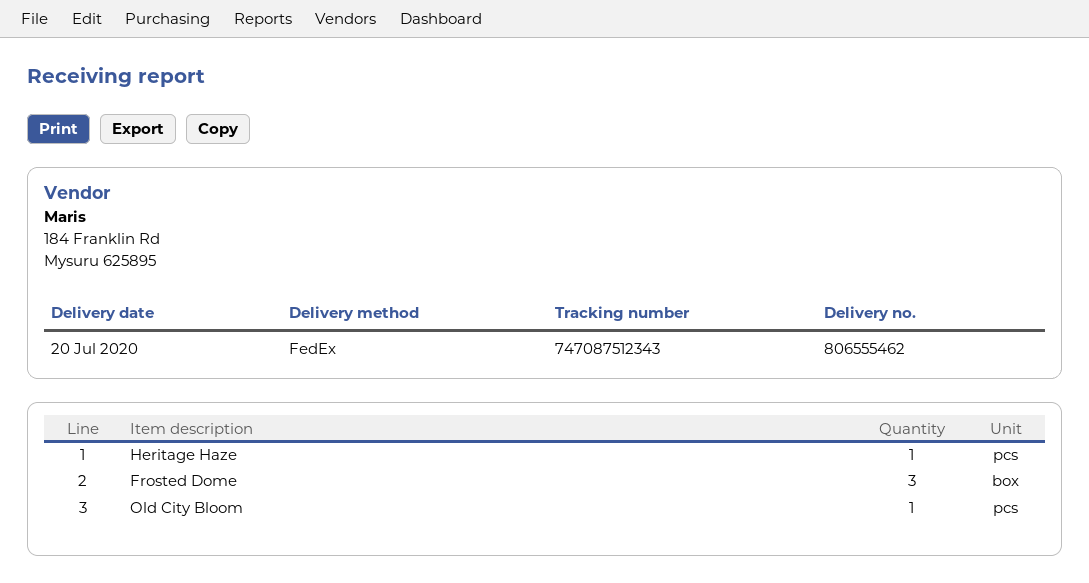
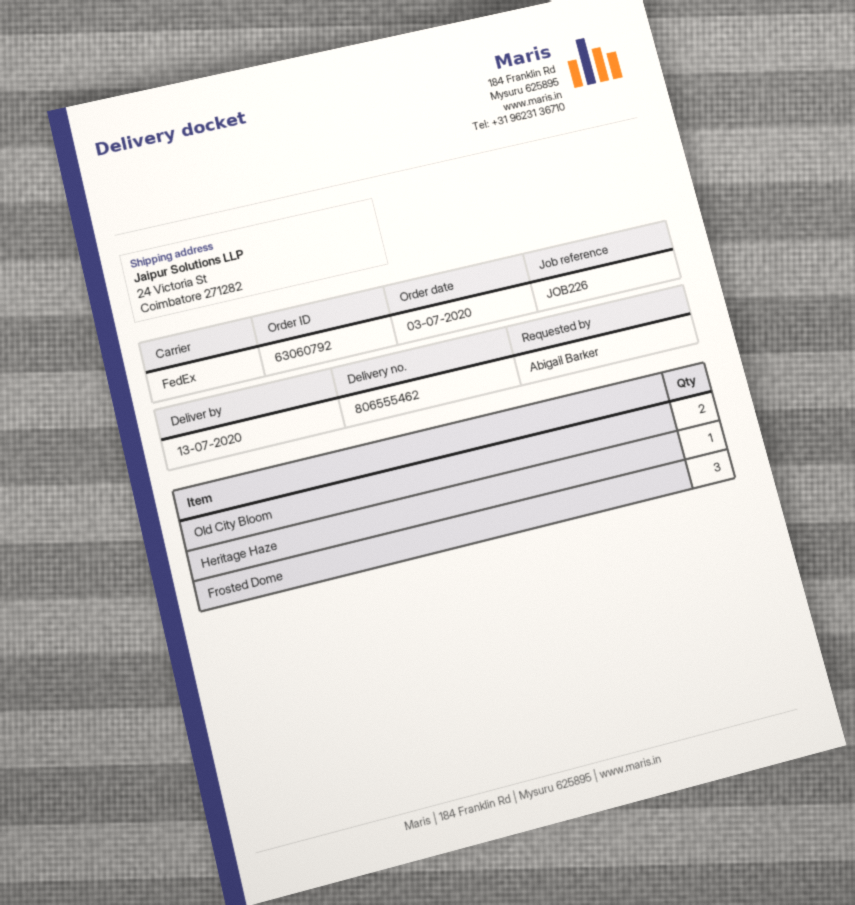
delivery date: 2020-07-20 -> 2020-07-13
Old City Bloom: 1 -> 2

